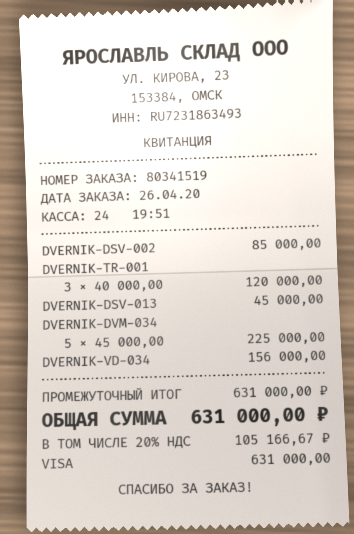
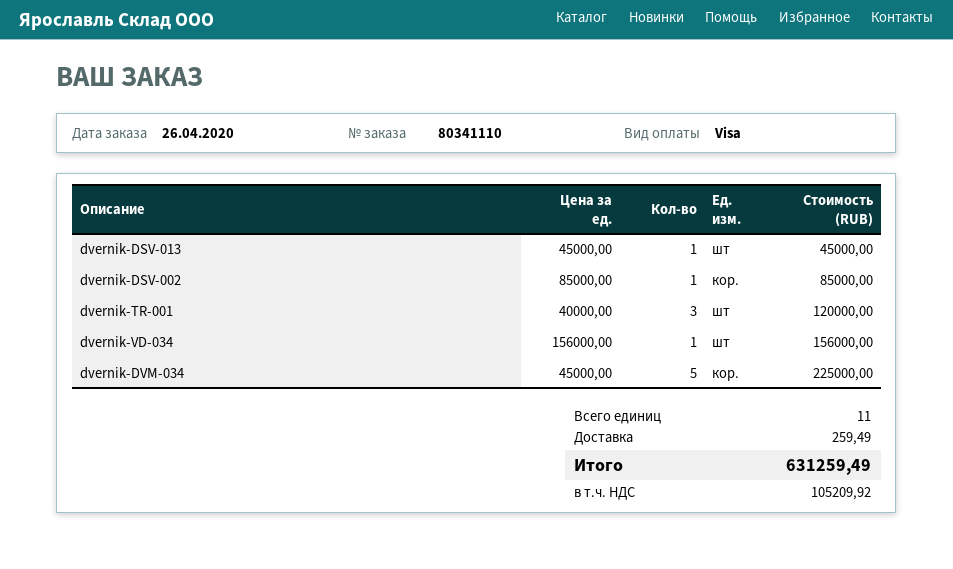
order number: 80341519 -> 80341110
shipping: none -> 259.49
tax: 105166.67 -> 105209.92
total: 631000.00 -> 631259.49

